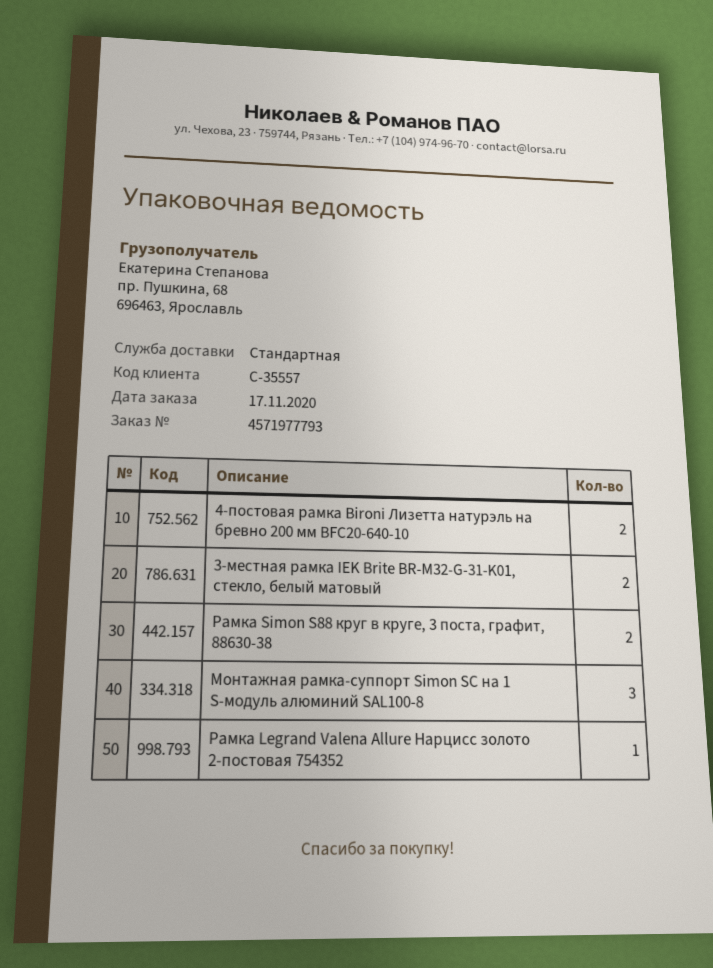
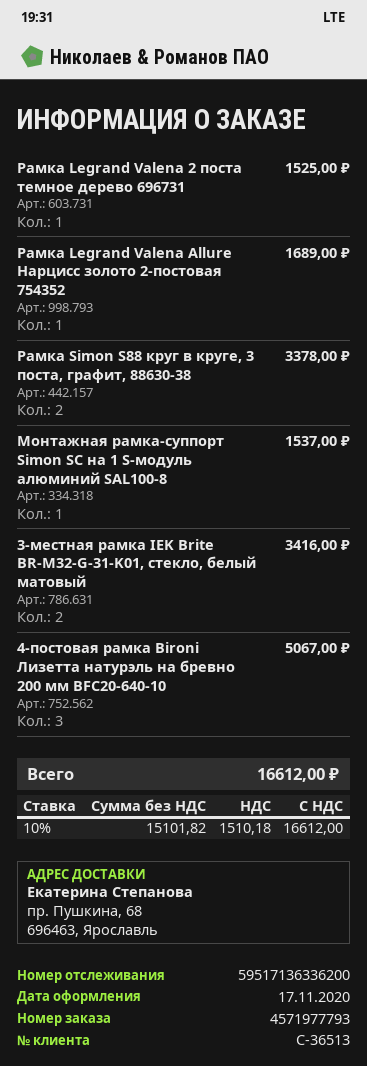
customer number: C-35557 -> C-36513
4-постовая рамка Bironi Лизетта натурэль на бревно 200 мм BFC20-640-10: 2 -> 3
Монтажная рамка-суппорт Simon SC на 1 S-модуль алюминий SAL100-8: 3 -> 1
Рамка Legrand Valena 2 поста темное дерево 696731: none -> 1

